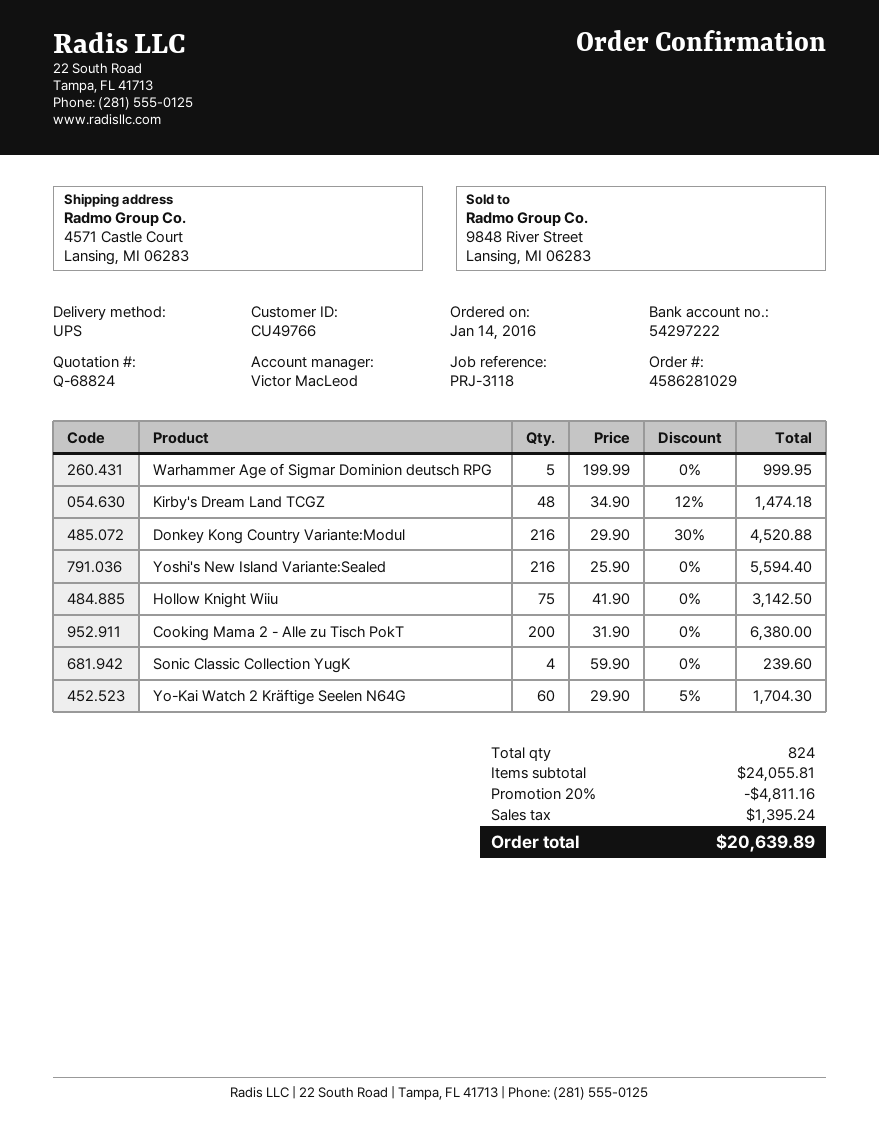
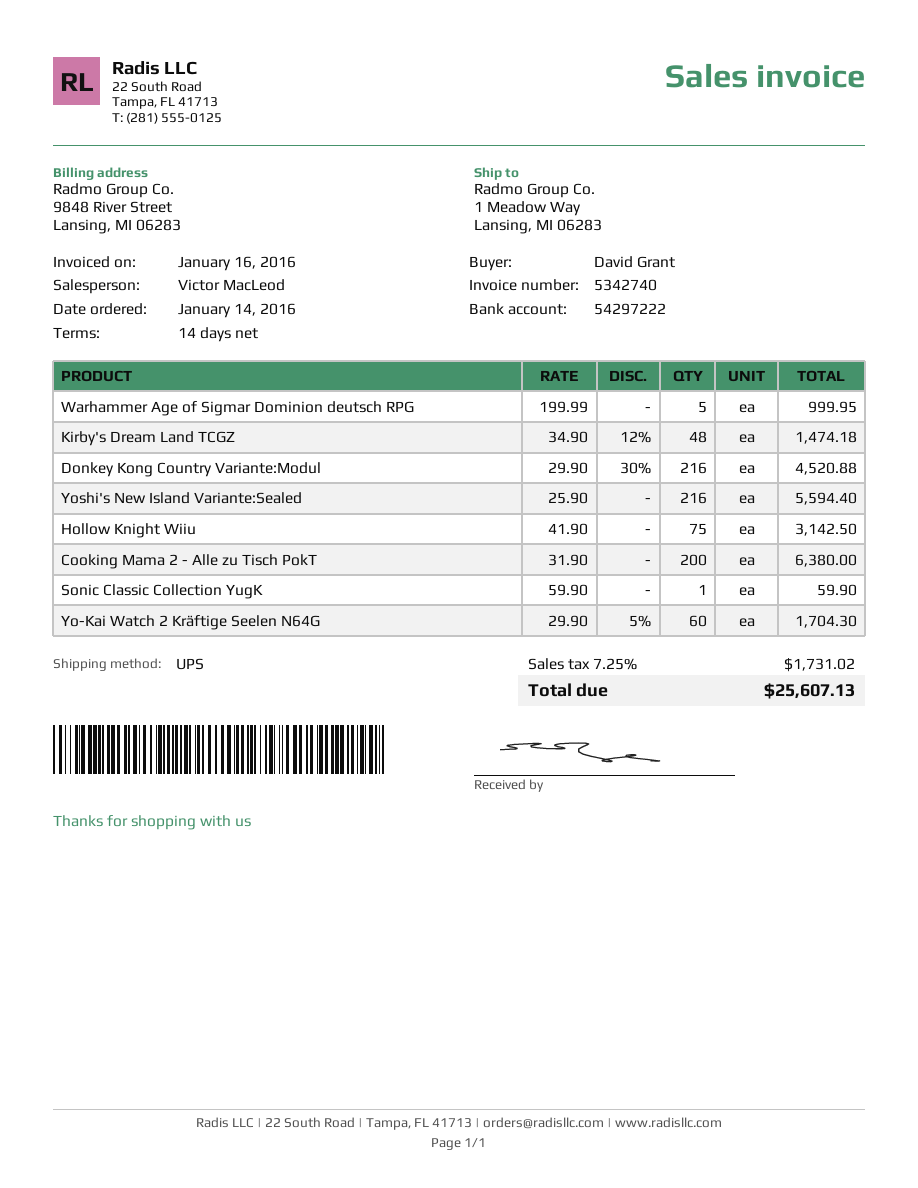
ship to: 4571 Castle Court, Lansing, MI 06283 -> 1 Meadow Way, Lansing, MI 06283
Sonic Classic Collection YugK: 4 x 59.90 = 239.60 -> 1 x 59.90 = 59.90
discount: 20% = 4811.16 -> none
tax: 1395.24 -> 1731.02
total: 20639.89 -> 25607.13

